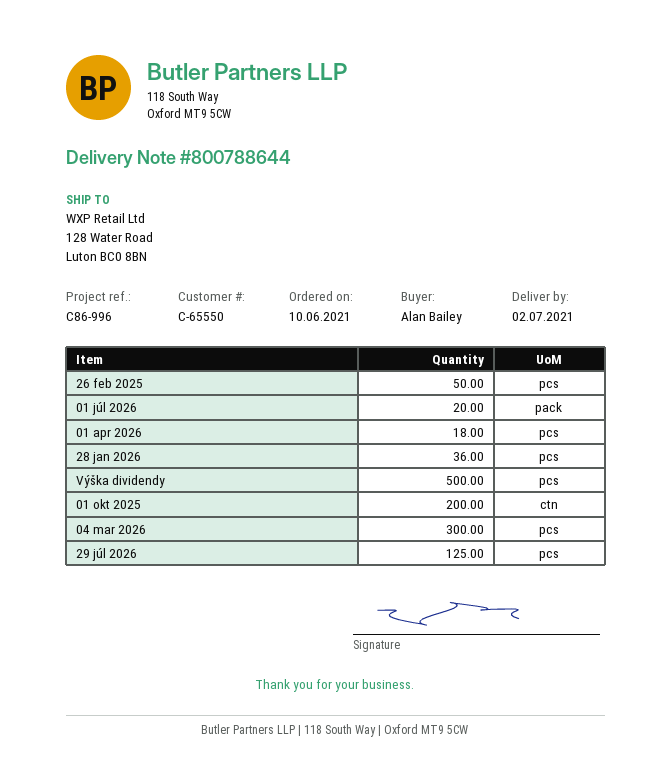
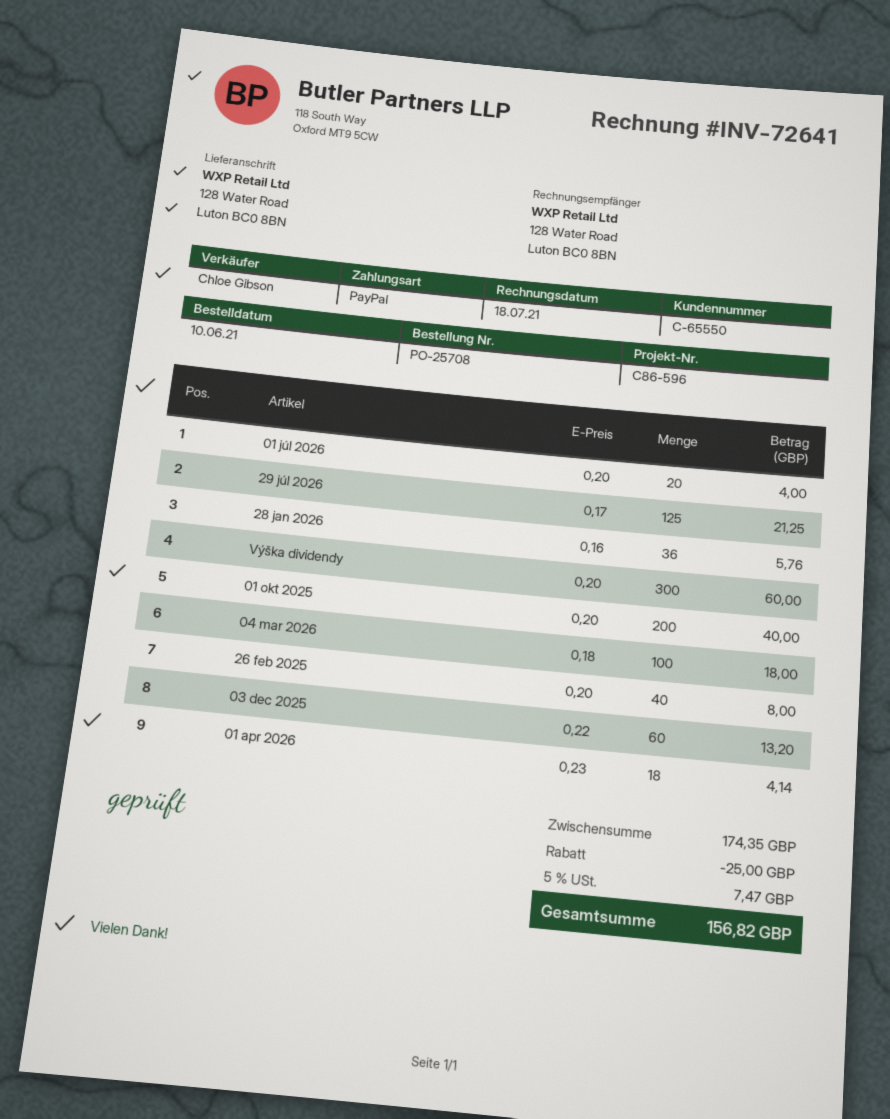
reference: C86-996 -> C86-596
26 feb 2025: 50 -> 40
Výška dividendy: 500 -> 300
04 mar 2026: 300 -> 100
03 dec 2025: none -> 60

